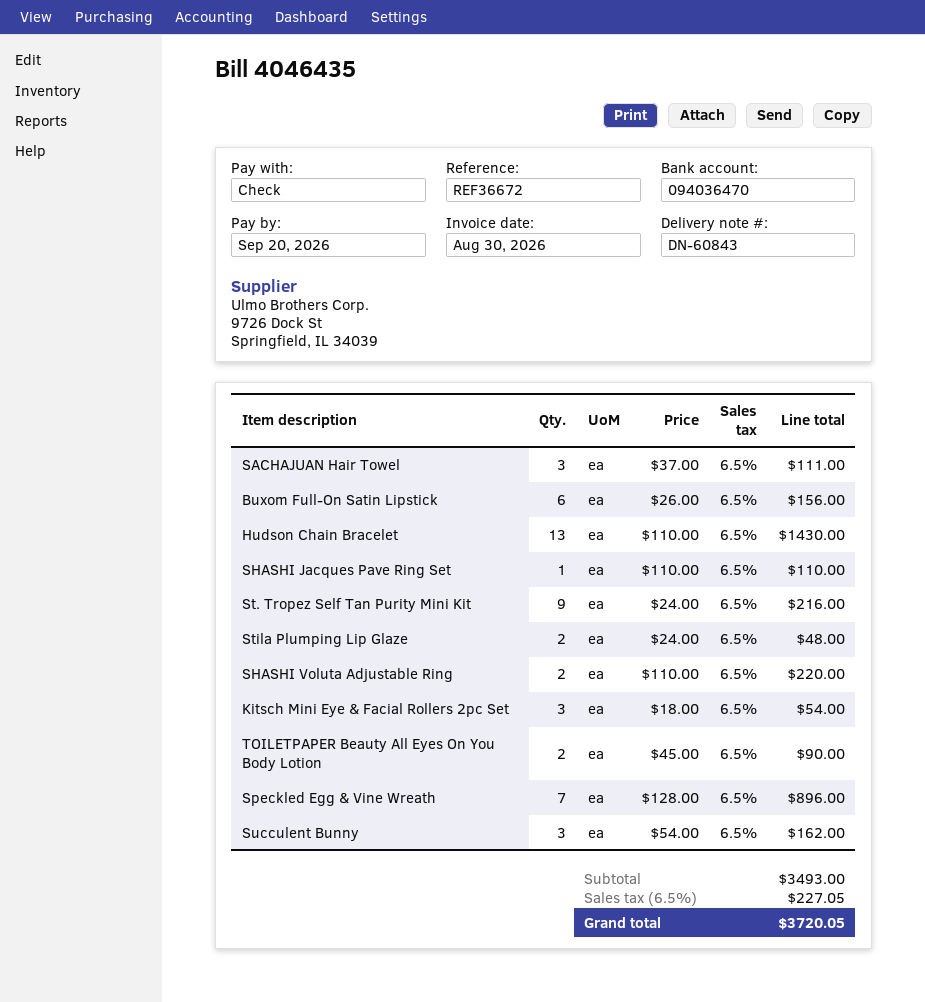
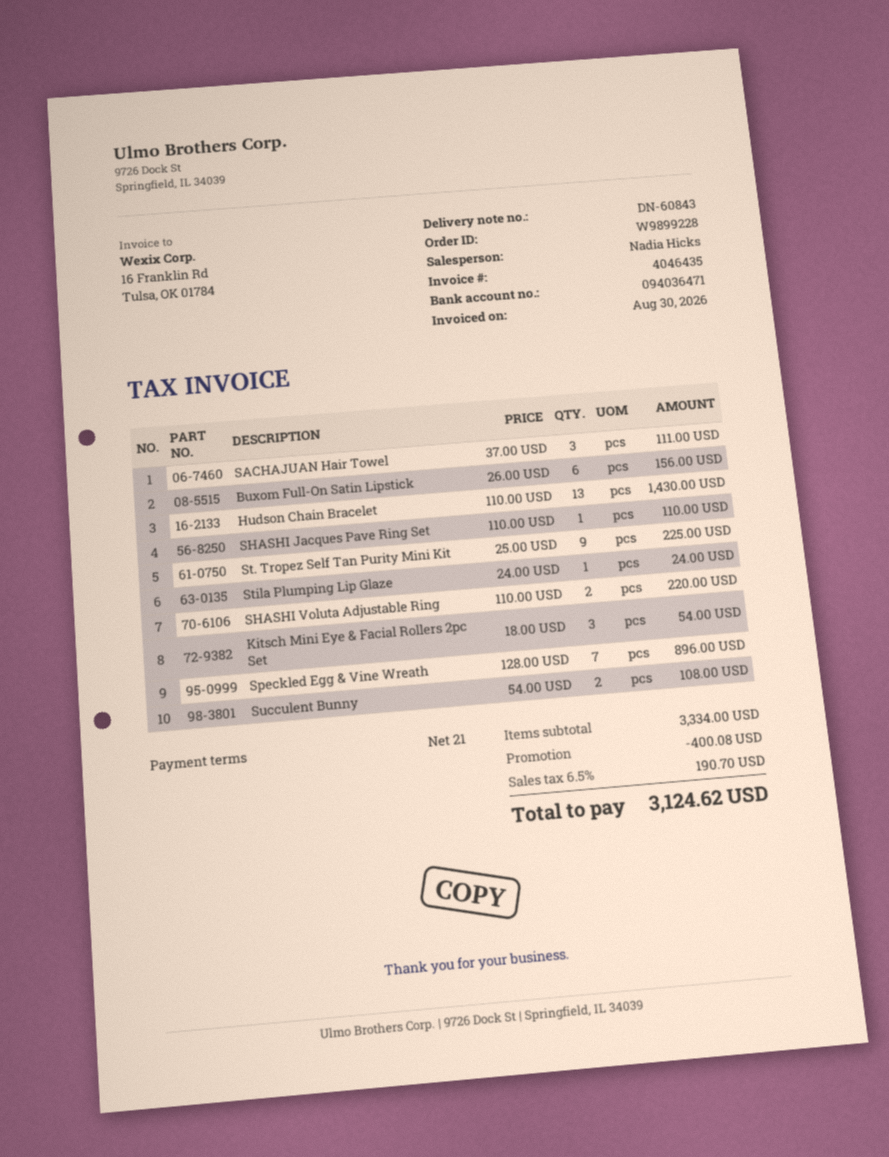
bank account: 094036470 -> 094036471
St. Tropez Self Tan Purity Mini Kit: 9 x 24.00 = 216.00 -> 9 x 25.00 = 225.00
Stila Plumping Lip Glaze: 2 x 24.00 = 48.00 -> 1 x 24.00 = 24.00
TOILETPAPER Beauty All Eyes On You Body Lotion: 2 x 45.00 = 90.00 -> none
Succulent Bunny: 3 x 54.00 = 162.00 -> 2 x 54.00 = 108.00
subtotal: 3493.00 -> 3334.00
discount: none -> 400.08
tax: 6.5% = 227.05 -> 6.5% = 190.70
total: 3720.05 -> 3124.62

